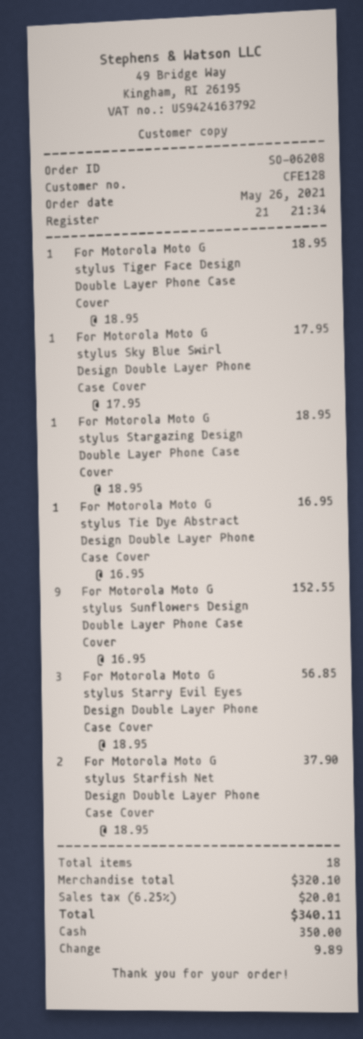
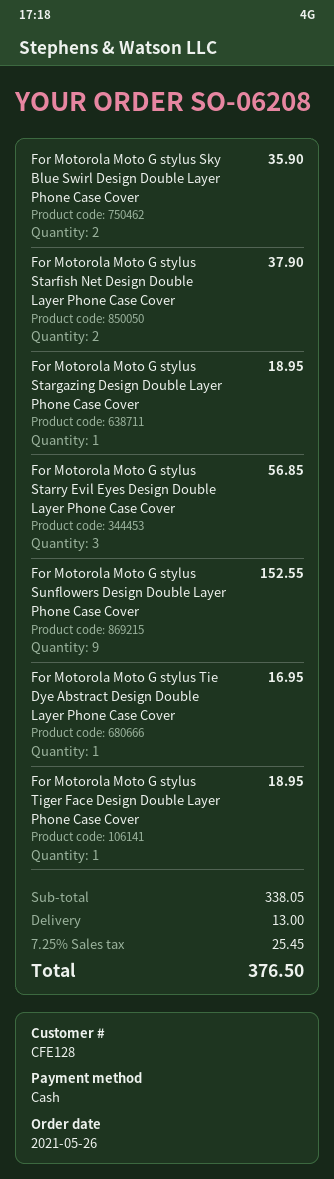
For Motorola Moto G stylus Sky Blue Swirl Design Double Layer Phone Case Cover: 1 for 17.95 -> 2 for 35.90
subtotal: 320.10 -> 338.05
shipping: none -> 13.00
tax: 6.25% = 20.01 -> 7.25% = 25.45
total: 340.11 -> 376.50

